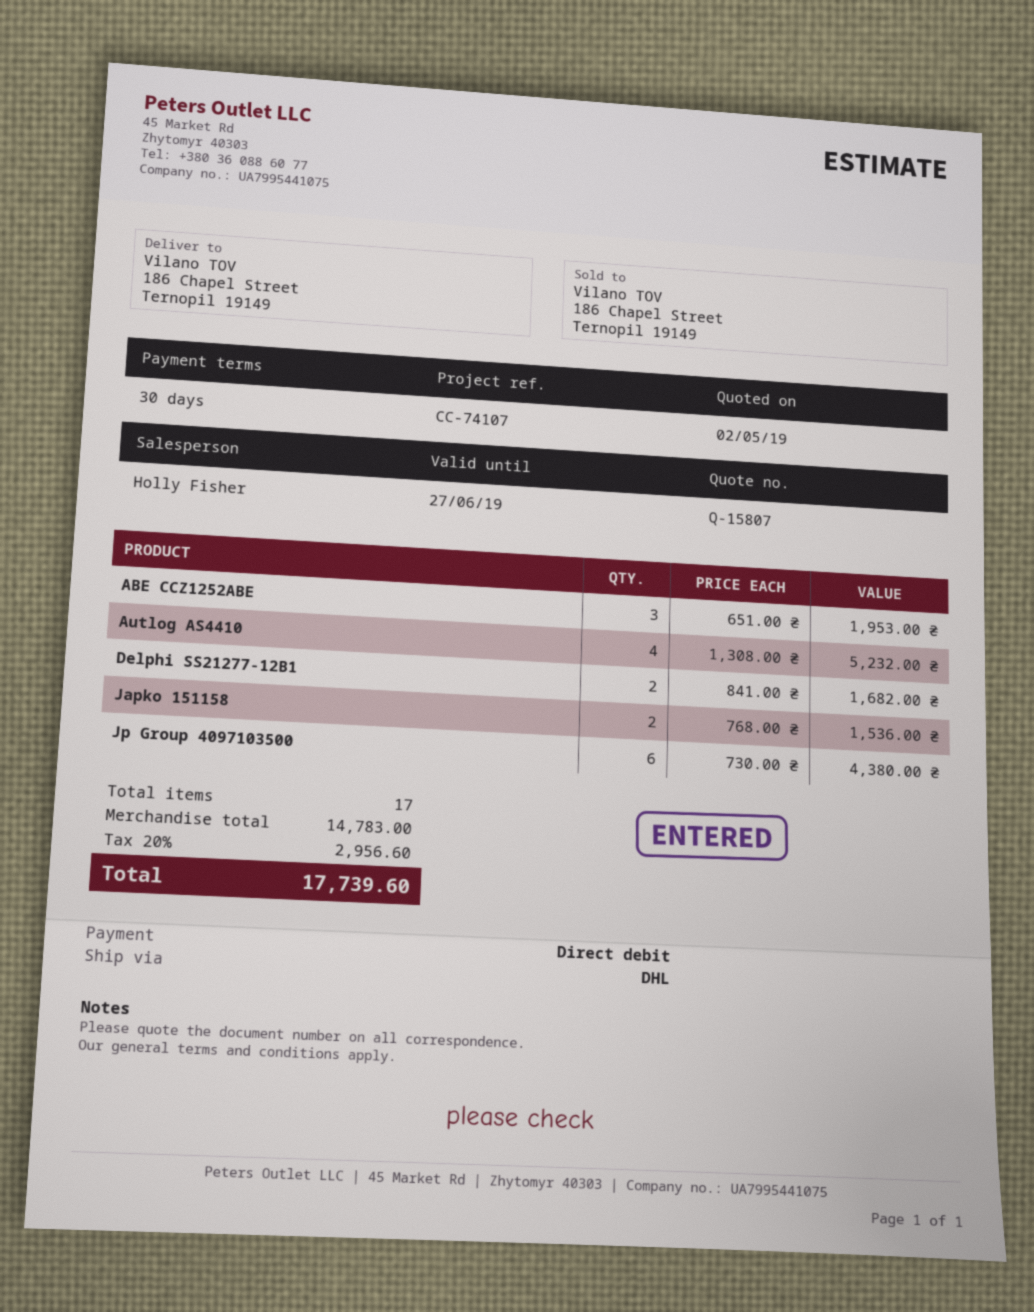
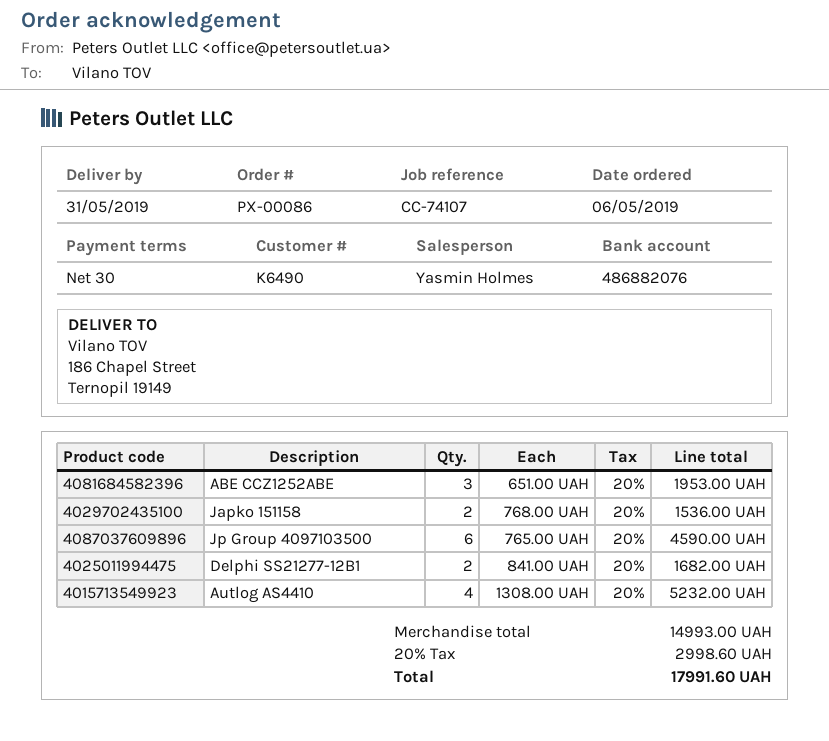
sales rep: Holly Fisher -> Yasmin Holmes
Jp Group 4097103500: 6 x 730.00 = 4380.00 -> 6 x 765.00 = 4590.00
subtotal: 14783.00 -> 14993.00
tax: 20% = 2956.60 -> 20% = 2998.60
total: 17739.60 -> 17991.60

